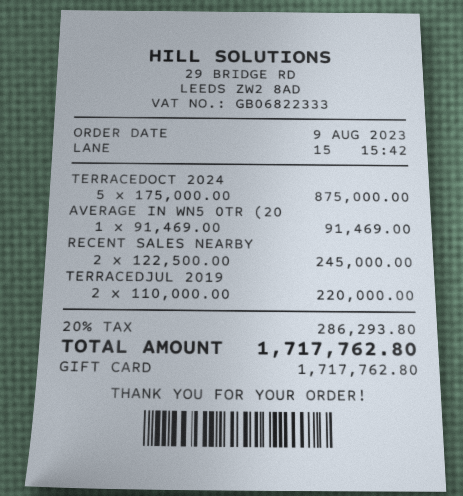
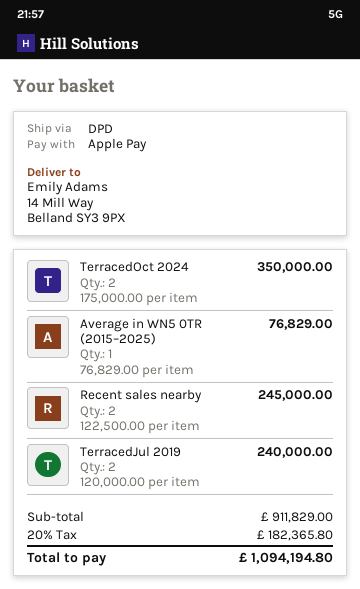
payment method: gift card -> Apple Pay
TERRACEDOCT 2024: 5 x 175000.00 = 875000.00 -> 2 x 175000.00 = 350000.00
AVERAGE IN WN5 0TR (20: 1 x 91469.00 = 91469.00 -> 1 x 76829.00 = 76829.00
TERRACEDJUL 2019: 2 x 110000.00 = 220000.00 -> 2 x 120000.00 = 240000.00
tax: 20% = 286293.80 -> 20% = 182365.80
total: 1717762.80 -> 1094194.80

